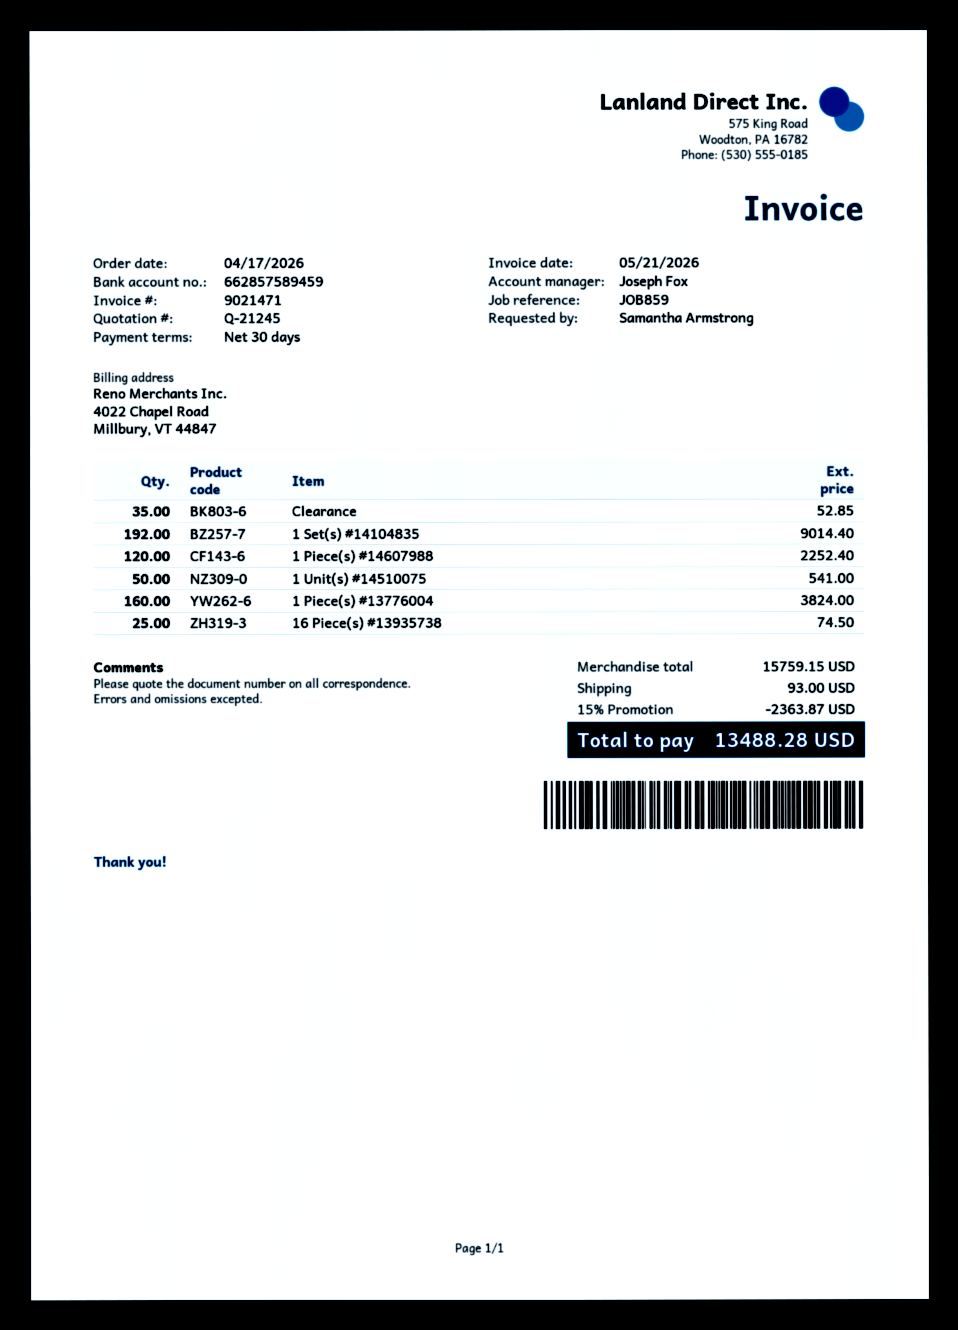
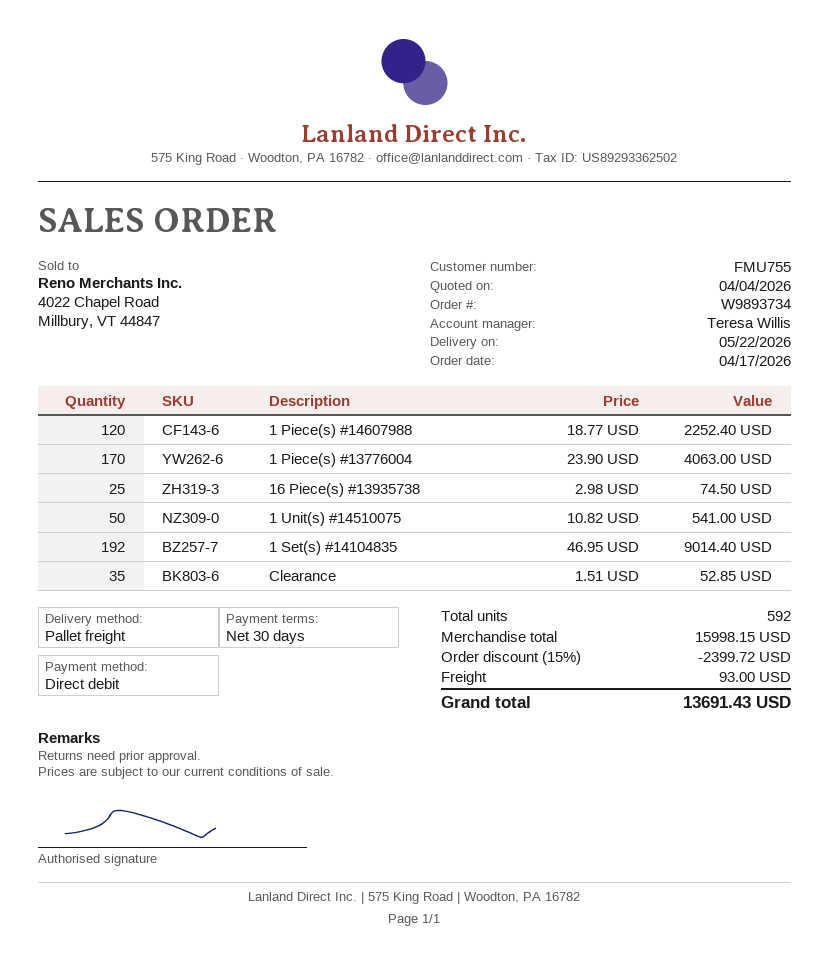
sales rep: Joseph Fox -> Teresa Willis
1 Piece(s) #13776004: 160 for 3824.00 -> 170 for 4063.00
subtotal: 15759.15 -> 15998.15
discount: 15% = 2363.87 -> 15% = 2399.72
total: 13488.28 -> 13691.43

